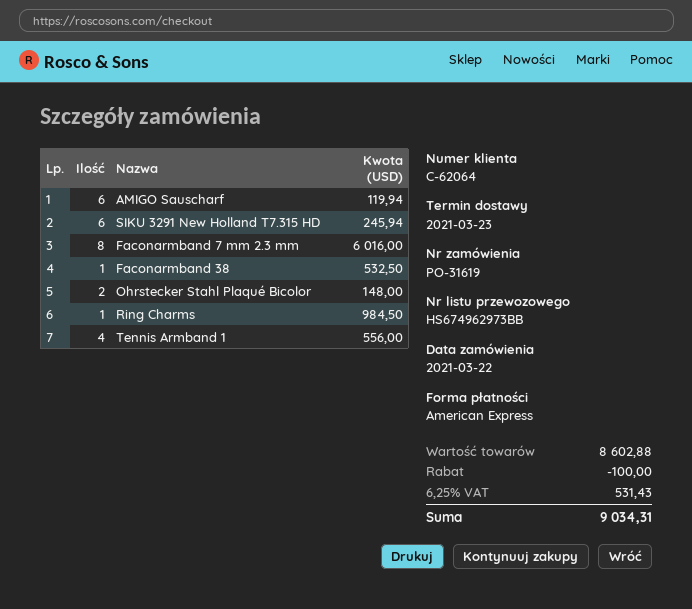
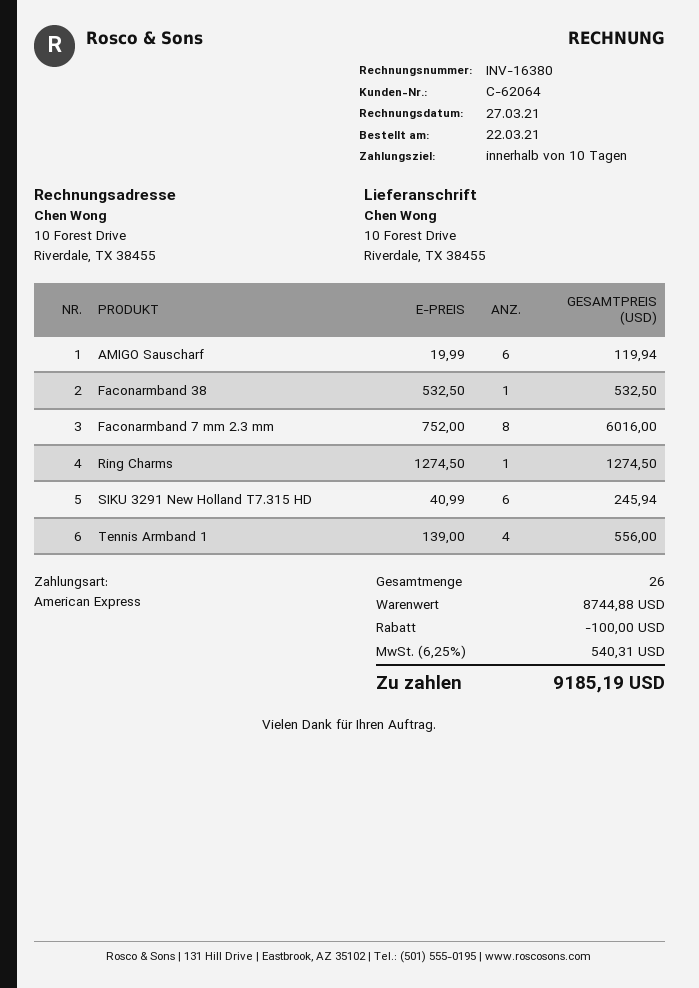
Ohrstecker Stahl Plaqué Bicolor: 2 for 148.00 -> none
Ring Charms: 1 for 984.50 -> 1 for 1274.50
subtotal: 8602.88 -> 8744.88
tax: 6.25% = 531.43 -> 6.25% = 540.31
total: 9034.31 -> 9185.19

